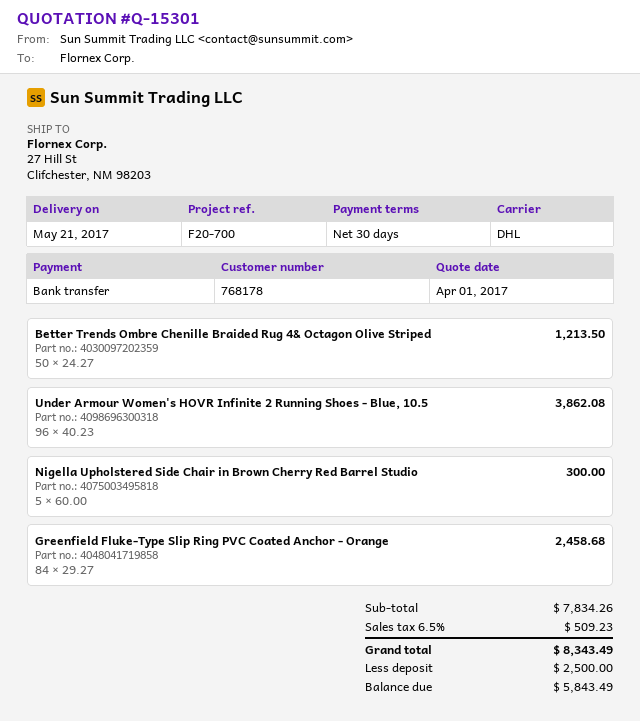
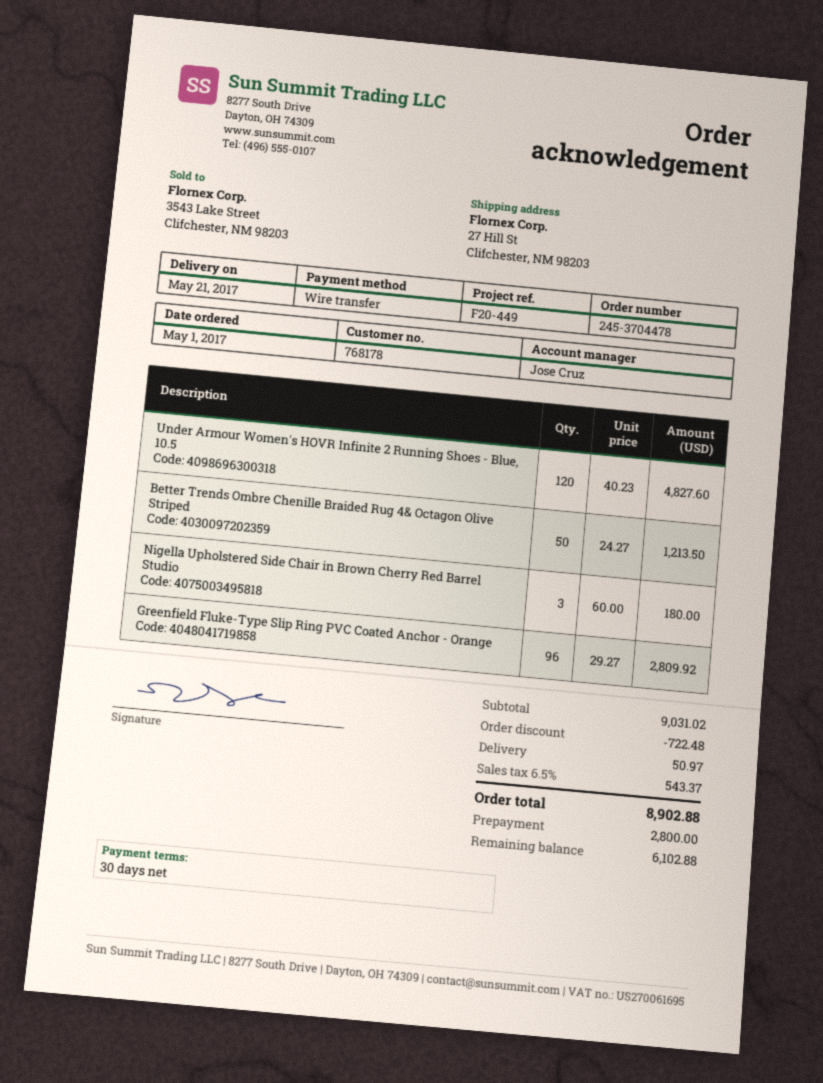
reference: F20-700 -> F20-449
Under Armour Women's HOVR Infinite 2 Running Shoes - Blue, 10.5: 96 x 40.23 = 3862.08 -> 120 x 40.23 = 4827.60
Nigella Upholstered Side Chair in Brown Cherry Red Barrel Studio: 5 x 60.00 = 300.00 -> 3 x 60.00 = 180.00
Greenfield Fluke-Type Slip Ring PVC Coated Anchor - Orange: 84 x 29.27 = 2458.68 -> 96 x 29.27 = 2809.92
subtotal: 7834.26 -> 9031.02
discount: none -> 722.48
shipping: none -> 50.97
tax: 6.5% = 509.23 -> 6.5% = 543.37
total: 8343.49 -> 8902.88
deposit: 2500.00 -> 2800.00
balance: 5843.49 -> 6102.88

